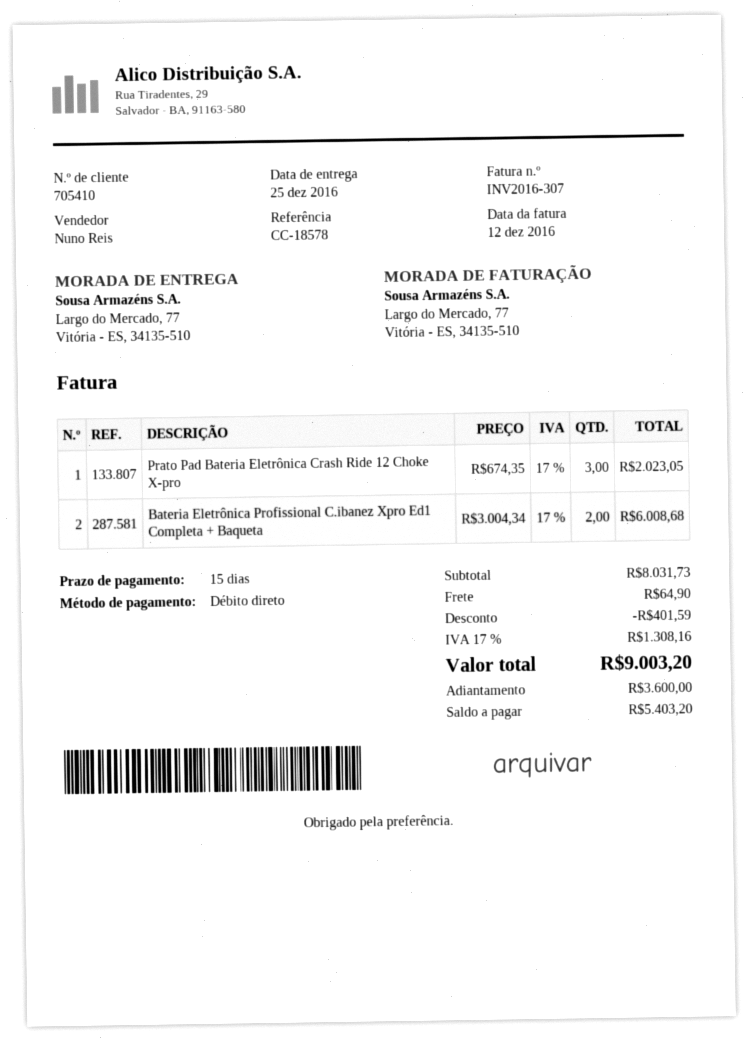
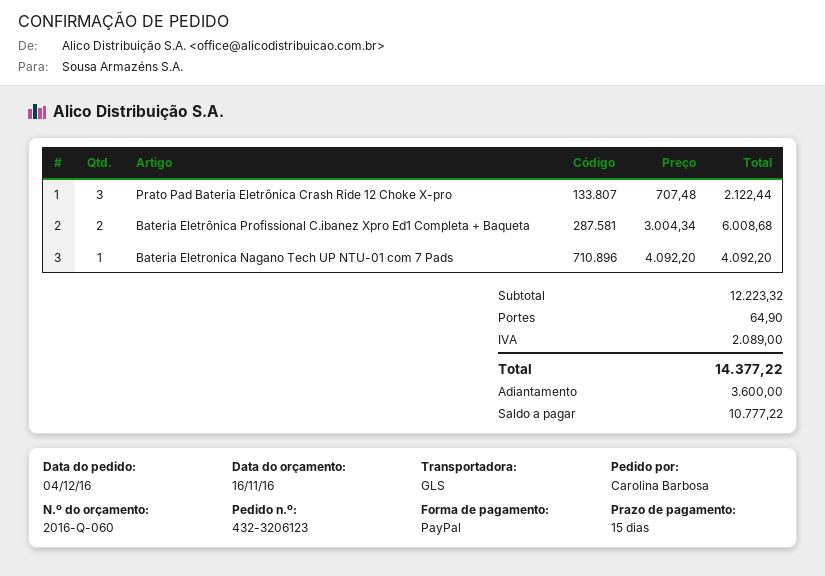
payment method: direct debit -> PayPal
Prato Pad Bateria Eletrônica Crash Ride 12 Choke X-pro: 3 x 674.35 = 2023.05 -> 3 x 707.48 = 2122.44
Bateria Eletronica Nagano Tech UP NTU-01 com 7 Pads: none -> 1 x 4092.20 = 4092.20
subtotal: 8031.73 -> 12223.32
discount: 401.59 -> none
tax: 1308.16 -> 2089.00
total: 9003.20 -> 14377.22
balance: 5403.20 -> 10777.22

